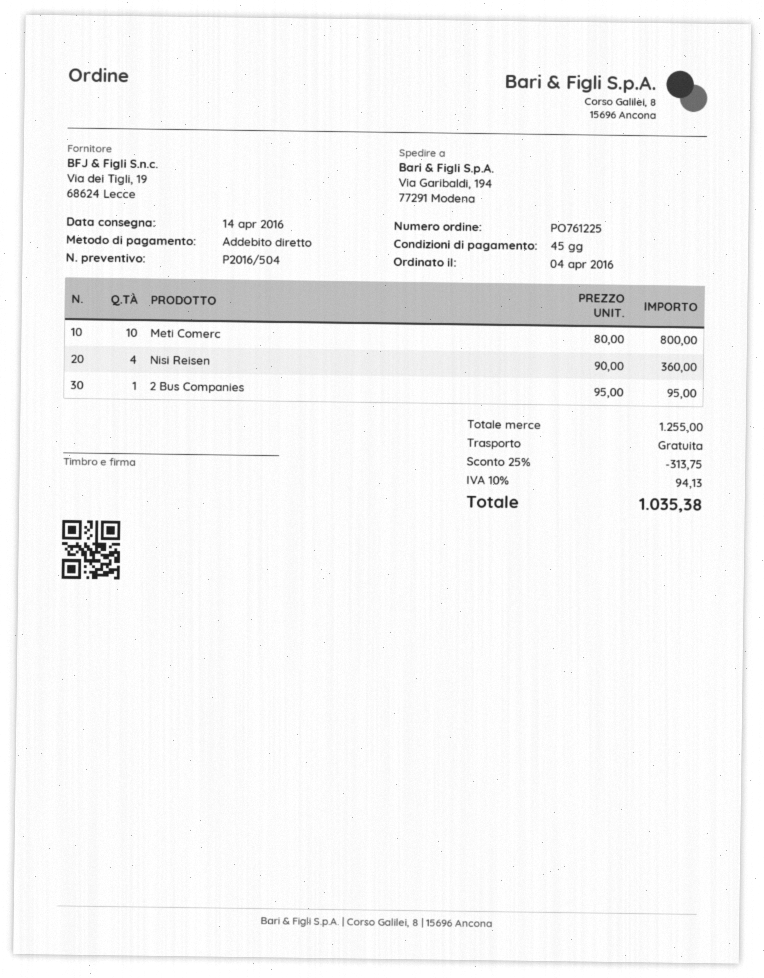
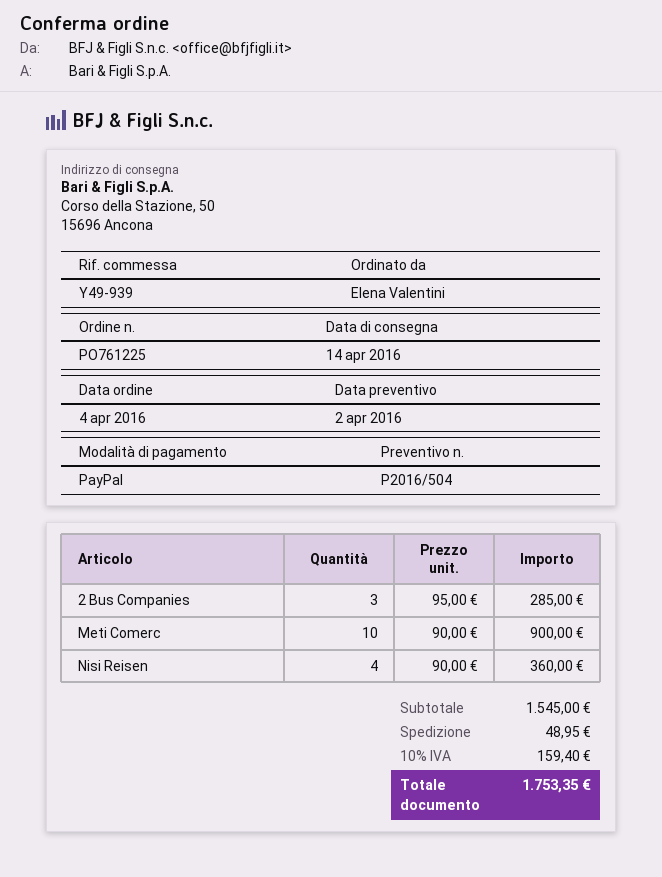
payment method: direct debit -> PayPal
ship to: Via Garibaldi, 194, 77291 Modena -> Corso della Stazione, 50, 15696 Ancona
Meti Comerc: 10 x 80.00 = 800.00 -> 10 x 90.00 = 900.00
2 Bus Companies: 1 x 95.00 = 95.00 -> 3 x 95.00 = 285.00
subtotal: 1255.00 -> 1545.00
discount: 25% = 313.75 -> none
shipping: 0.00 -> 48.95
tax: 10% = 94.13 -> 10% = 159.40
total: 1035.38 -> 1753.35

